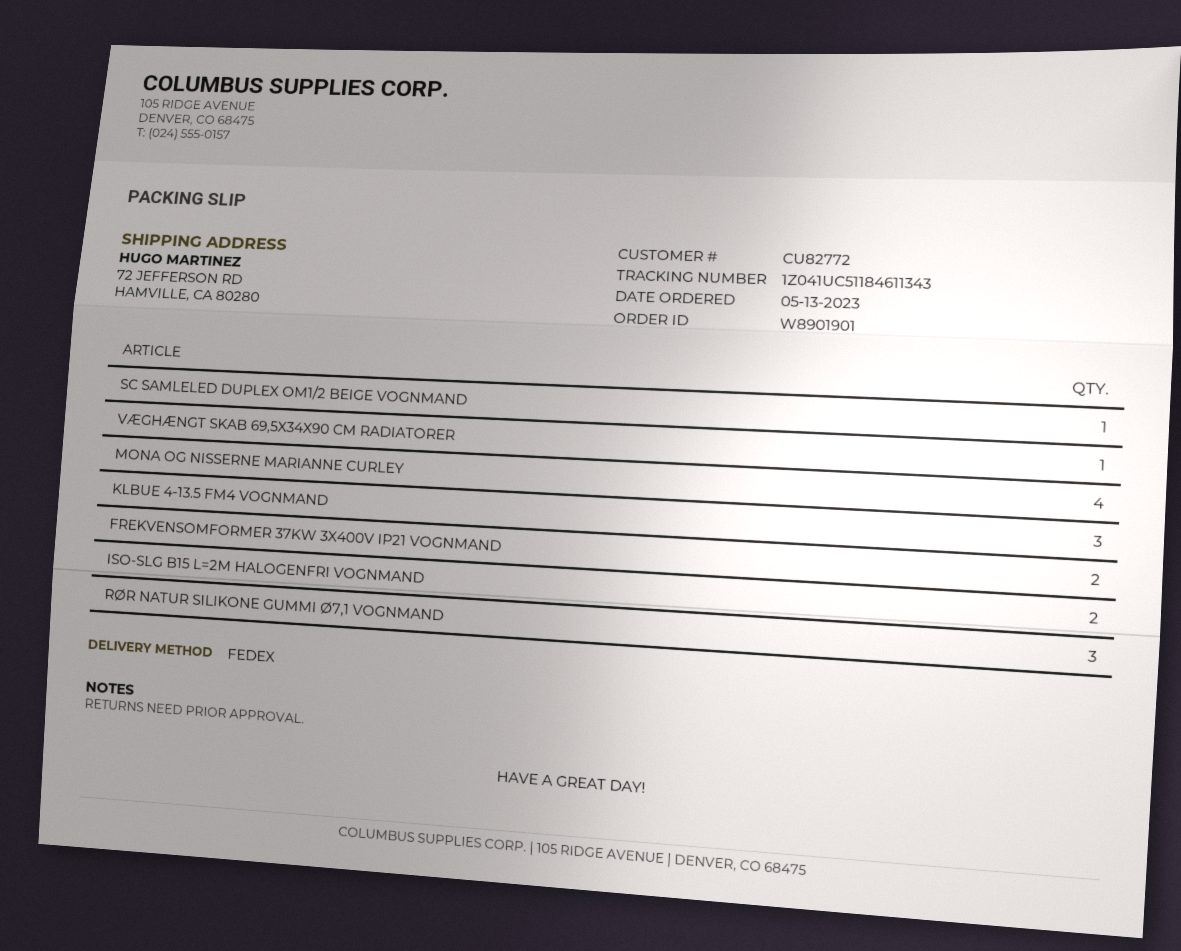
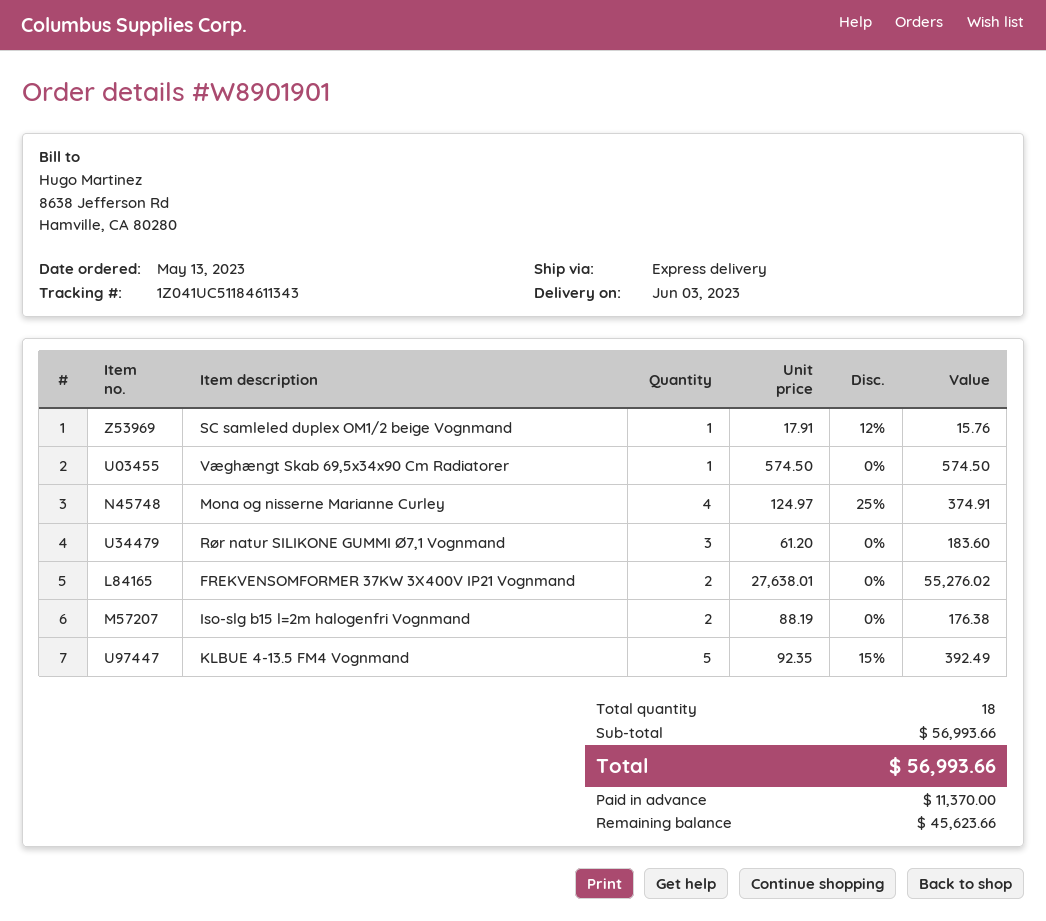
shipping method: FedEx -> express
KLBUE 4-13.5 FM4 VOGNMAND: 3 -> 5

